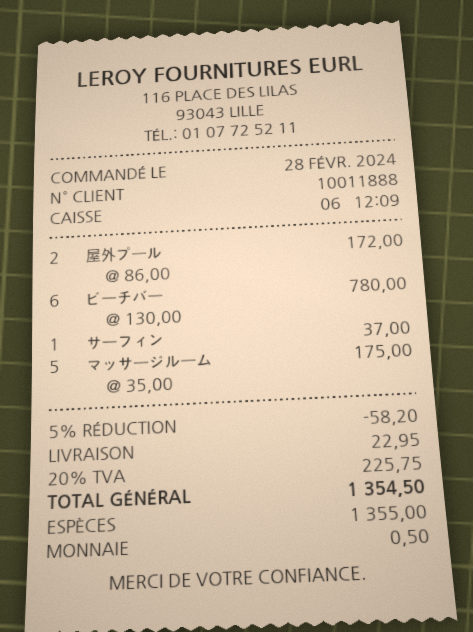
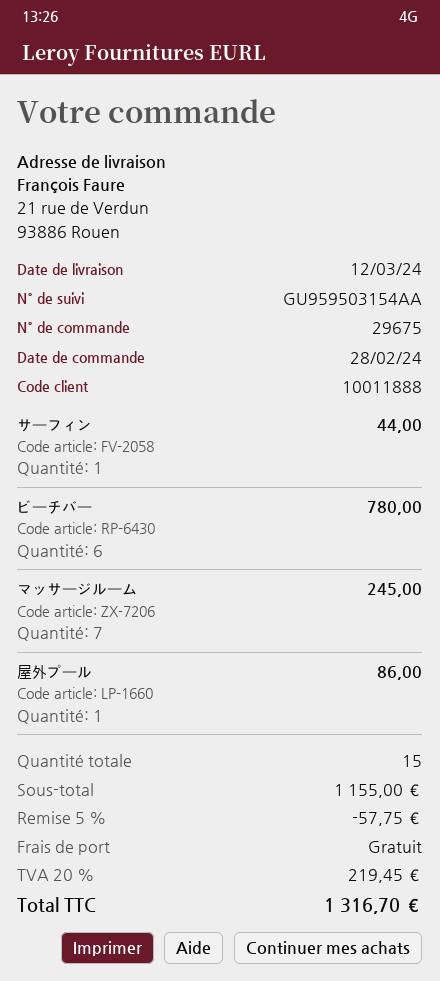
屋外プール: 2 for 172.00 -> 1 for 86.00
サーフィン: 1 for 37.00 -> 1 for 44.00
マッサージルーム: 5 for 175.00 -> 7 for 245.00
discount: 5% = 58.20 -> 5% = 57.75
shipping: 22.95 -> 0.00
tax: 20% = 225.75 -> 20% = 219.45
total: 1354.50 -> 1316.70

